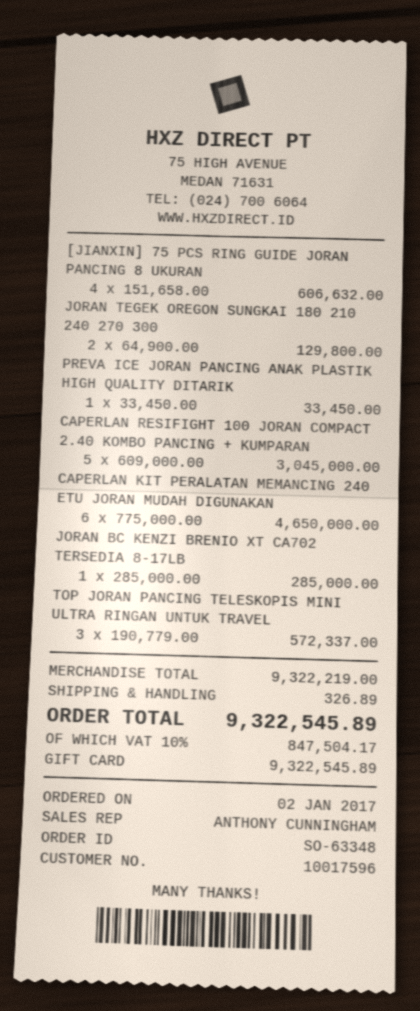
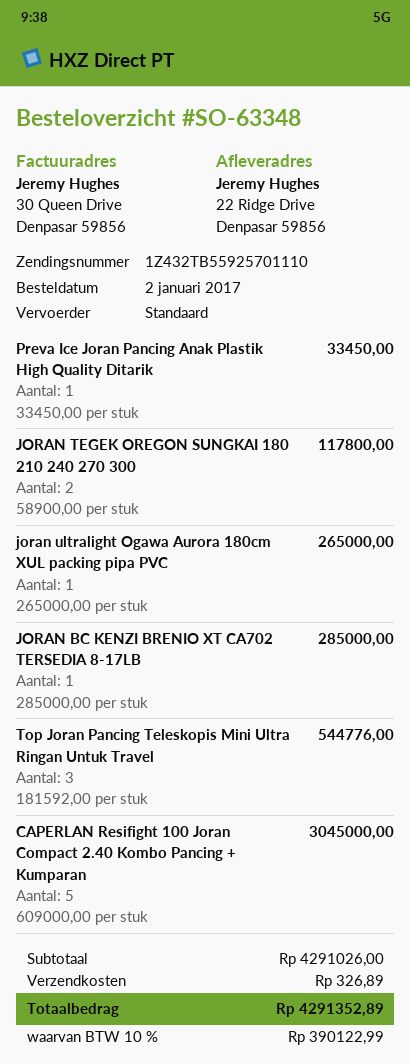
[JIANXIN] 75 PCS RING GUIDE JORAN PANCING 8 UKURAN: 4 x 151658.00 = 606632.00 -> none
JORAN TEGEK OREGON SUNGKAI 180 210 240 270 300: 2 x 64900.00 = 129800.00 -> 2 x 58900.00 = 117800.00
CAPERLAN KIT PERALATAN MEMANCING 240 ETU JORAN MUDAH DIGUNAKAN: 6 x 775000.00 = 4650000.00 -> none
TOP JORAN PANCING TELESKOPIS MINI ULTRA RINGAN UNTUK TRAVEL: 3 x 190779.00 = 572337.00 -> 3 x 181592.00 = 544776.00
joran ultralight Ogawa Aurora 180cm XUL packing pipa PVC: none -> 1 x 265000.00 = 265000.00
subtotal: 9322219.00 -> 4291026.00
tax: 10% = 847504.17 -> 10% = 390122.99
total: 9322545.89 -> 4291352.89

